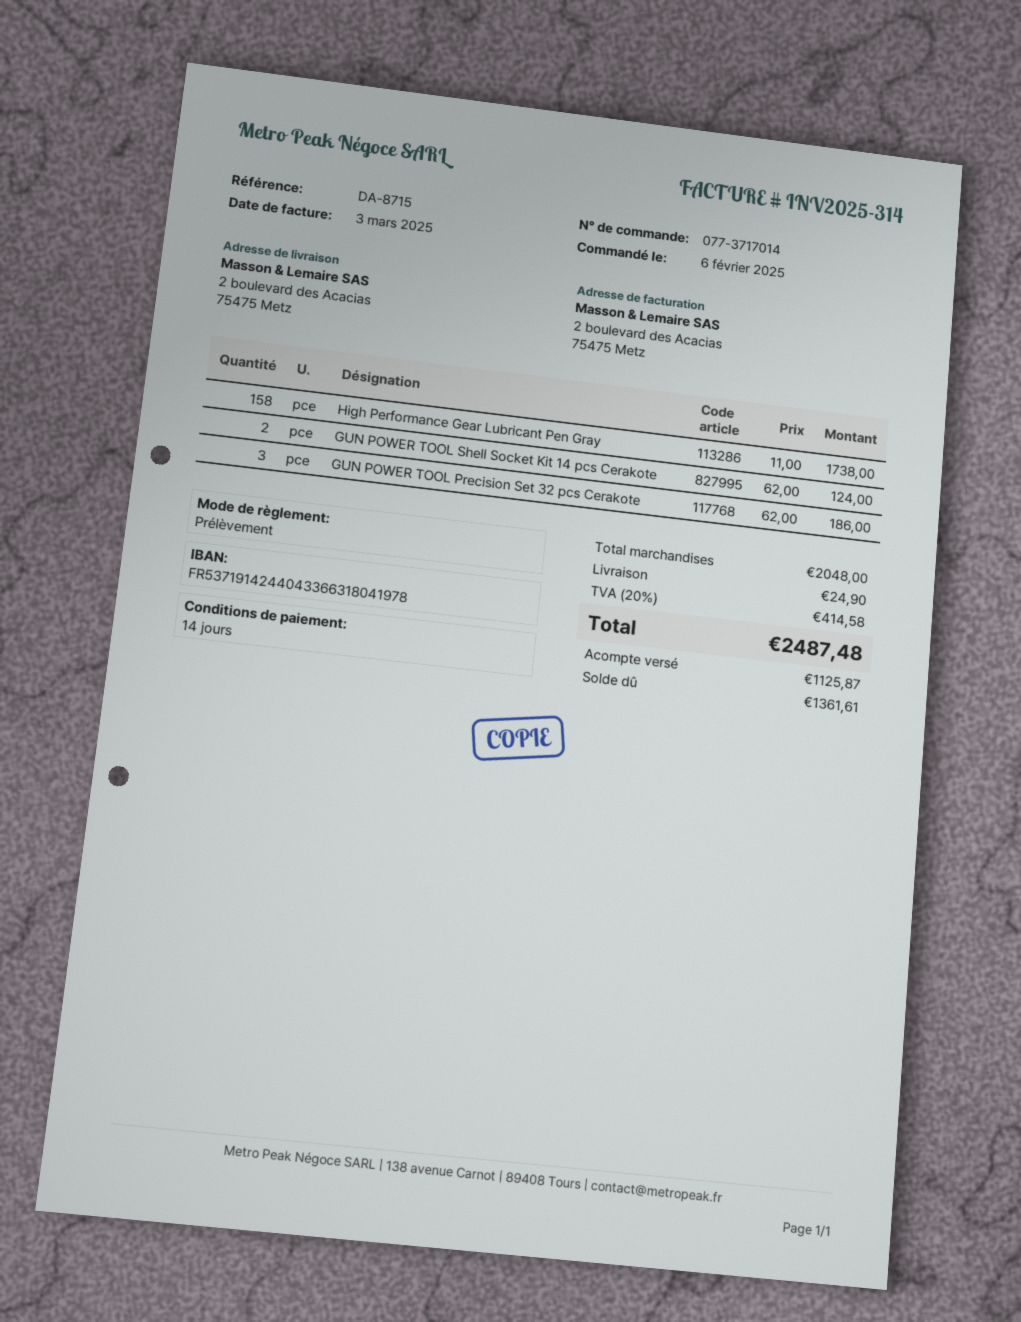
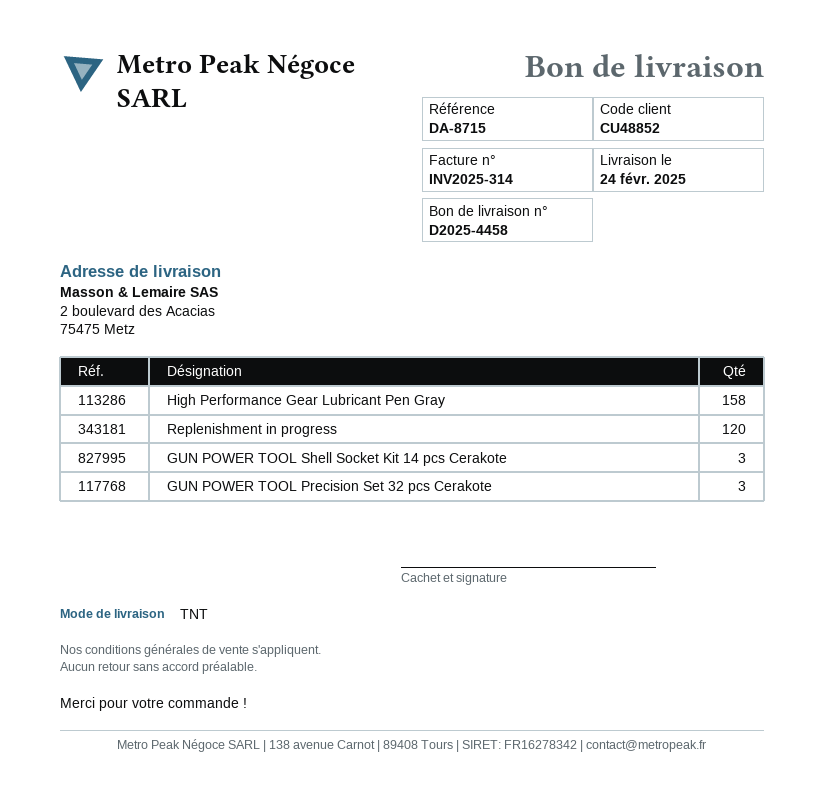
GUN POWER TOOL Shell Socket Kit 14 pcs Cerakote: 2 -> 3
Replenishment in progress: none -> 120

